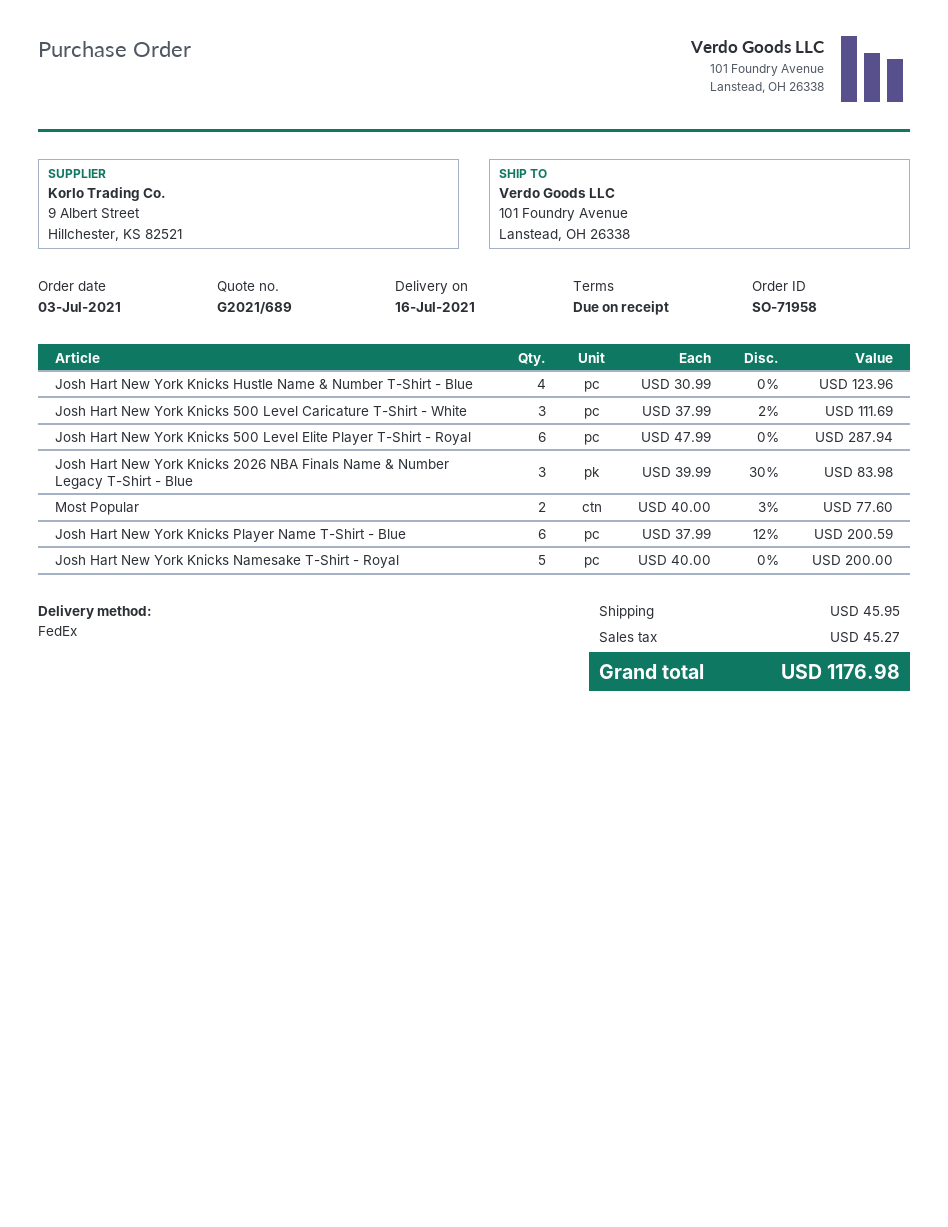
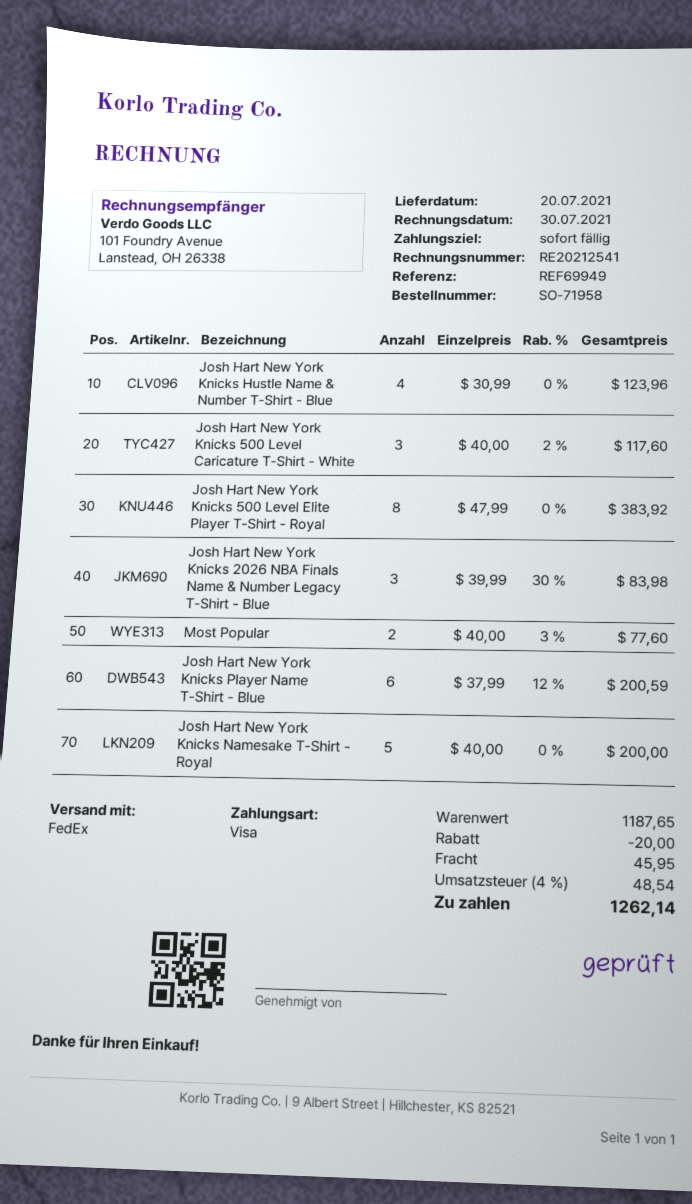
delivery date: 2021-07-16 -> 2021-07-20
Josh Hart New York Knicks 500 Level Caricature T-Shirt - White: 3 x 37.99 - 2% = 111.69 -> 3 x 40.00 - 2% = 117.60
Josh Hart New York Knicks 500 Level Elite Player T-Shirt - Royal: 6 x 47.99 = 287.94 -> 8 x 47.99 = 383.92
discount: none -> 20.00
tax: 45.27 -> 48.54
total: 1176.98 -> 1262.14

